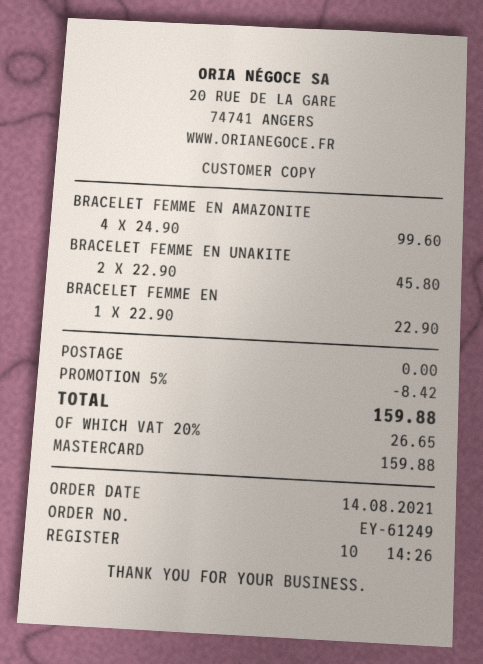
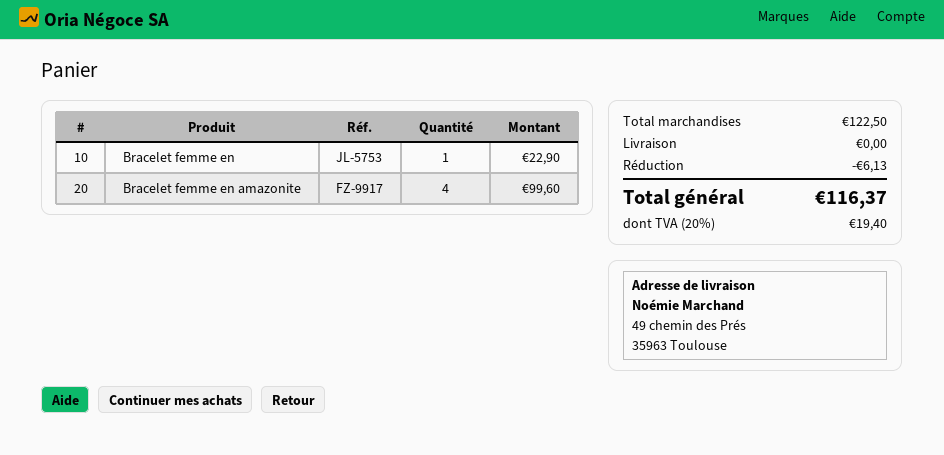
BRACELET FEMME EN UNAKITE: 2 for 45.80 -> none
discount: 8.42 -> 6.13
tax: 20% = 26.65 -> 20% = 19.40
total: 159.88 -> 116.37

